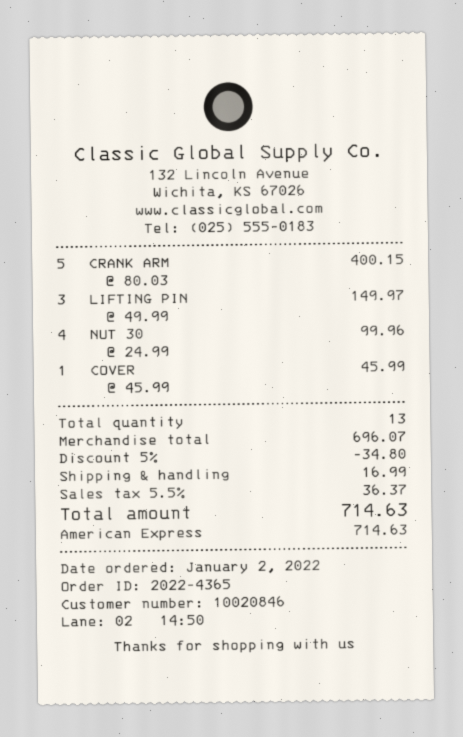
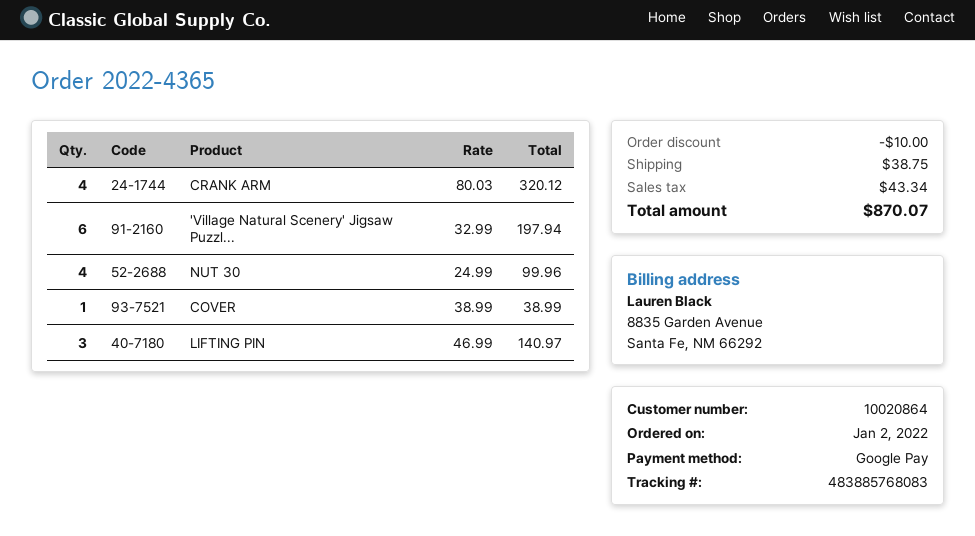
customer number: 10020846 -> 10020864
payment method: American Express -> Google Pay
CRANK ARM: 5 x 80.03 = 400.15 -> 4 x 80.03 = 320.12
LIFTING PIN: 3 x 49.99 = 149.97 -> 3 x 46.99 = 140.97
COVER: 1 x 45.99 = 45.99 -> 1 x 38.99 = 38.99
'Village Natural Scenery' Jigsaw Puzzl...: none -> 6 x 32.99 = 197.94
discount: 34.80 -> 10.00
shipping: 16.99 -> 38.75
tax: 36.37 -> 43.34
total: 714.63 -> 870.07

